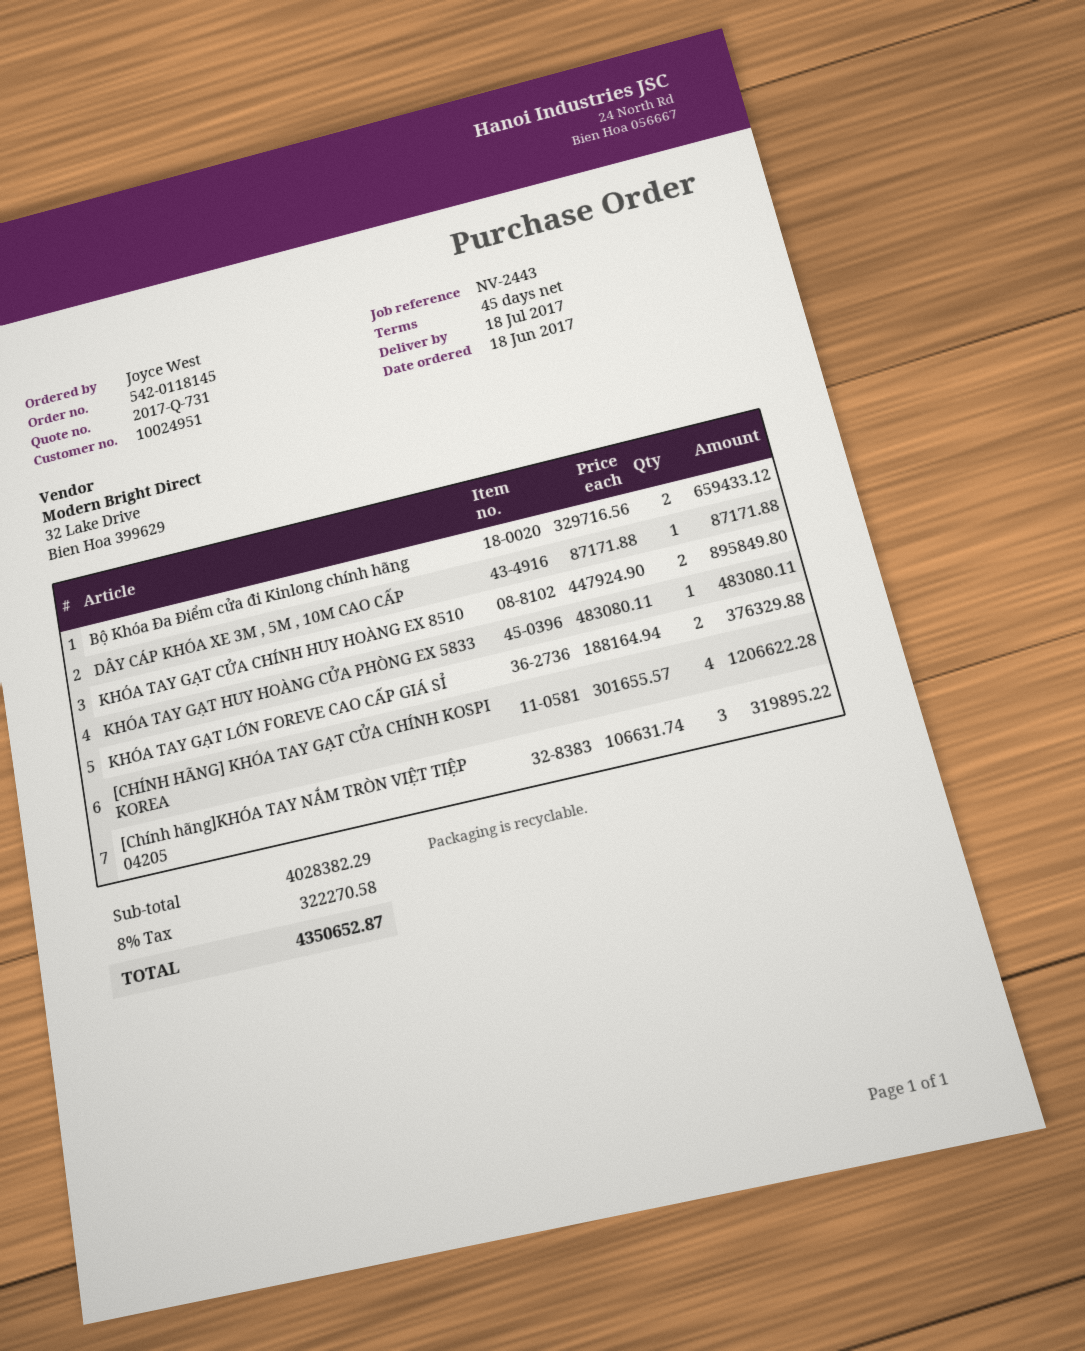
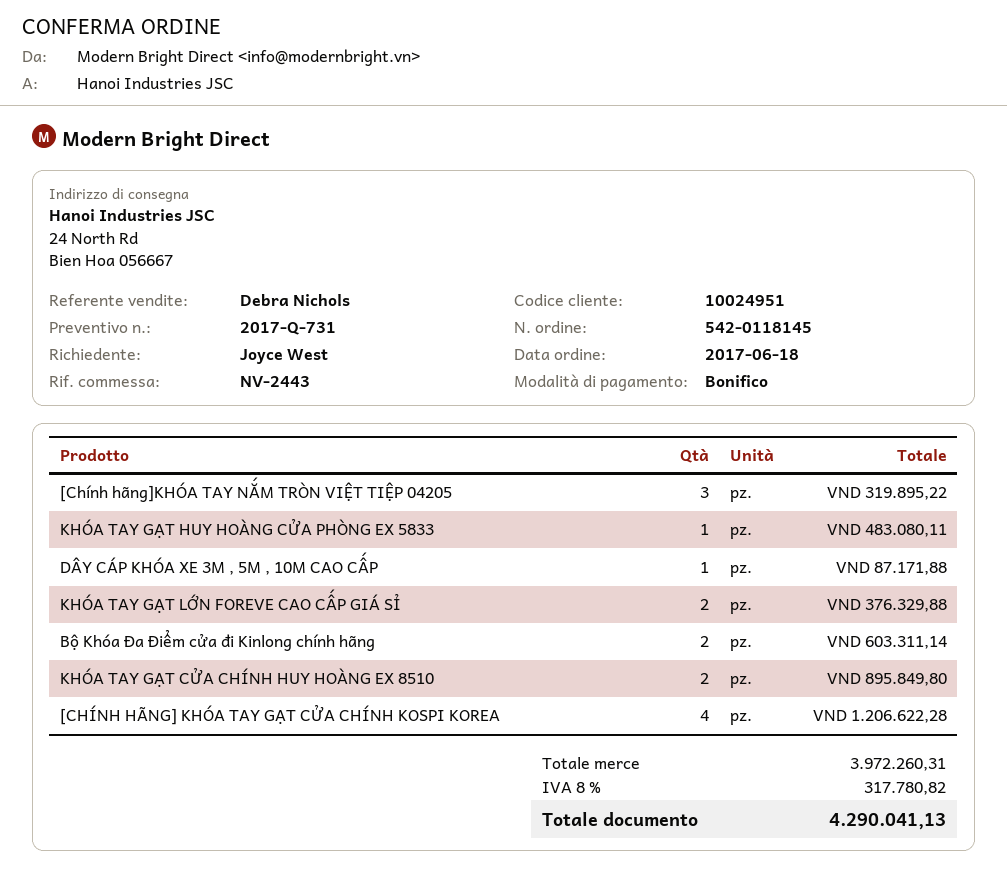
Bộ Khóa Đa Điểm cửa đi Kinlong chính hãng: 2 for 659433.12 -> 2 for 603311.14
subtotal: 4028382.29 -> 3972260.31
tax: 8% = 322270.58 -> 8% = 317780.82
total: 4350652.87 -> 4290041.13

